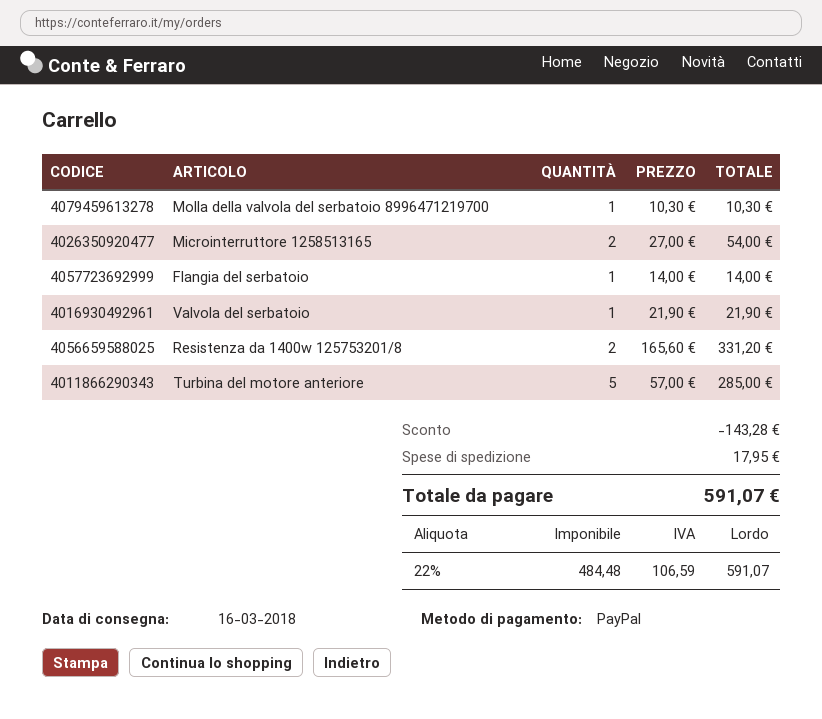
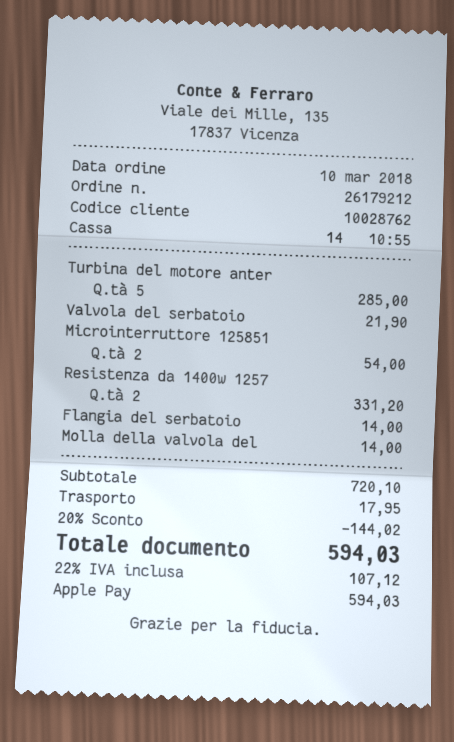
payment method: PayPal -> Apple Pay
Molla della valvola del serbatoio 8996471219700: 1 for 10.30 -> 1 for 14.00
discount: 143.28 -> 144.02
tax: 22% = 106.59 -> 22% = 107.12
total: 591.07 -> 594.03

